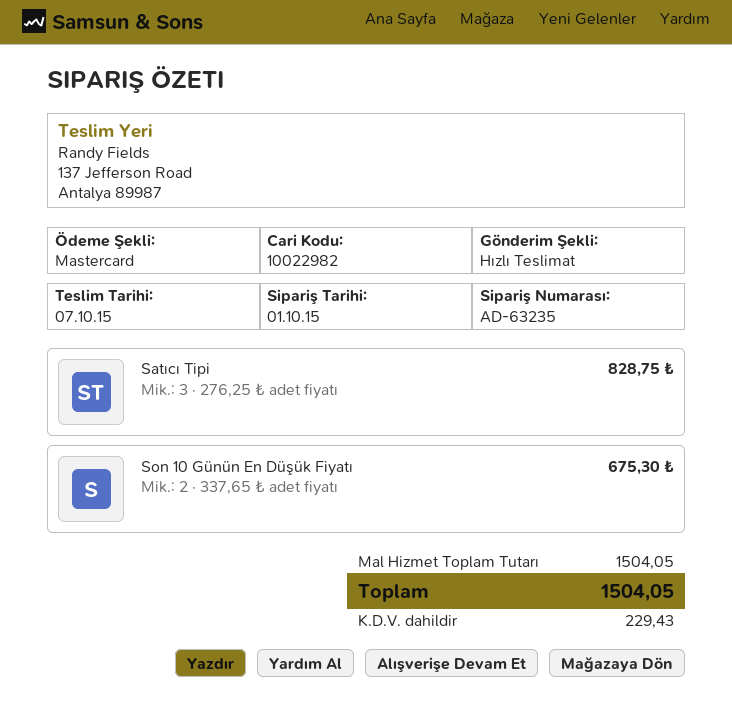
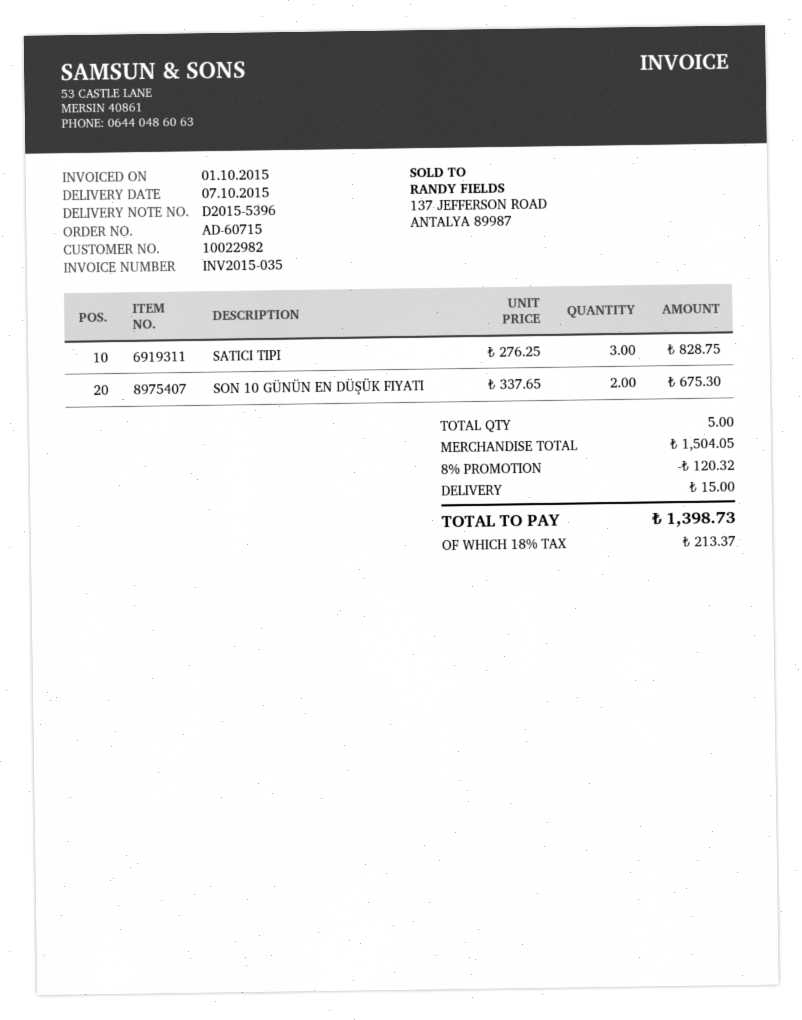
order number: AD-63235 -> AD-60715
discount: none -> 8% = 120.32
shipping: none -> 15.00
tax: 229.43 -> 213.37
total: 1504.05 -> 1398.73

